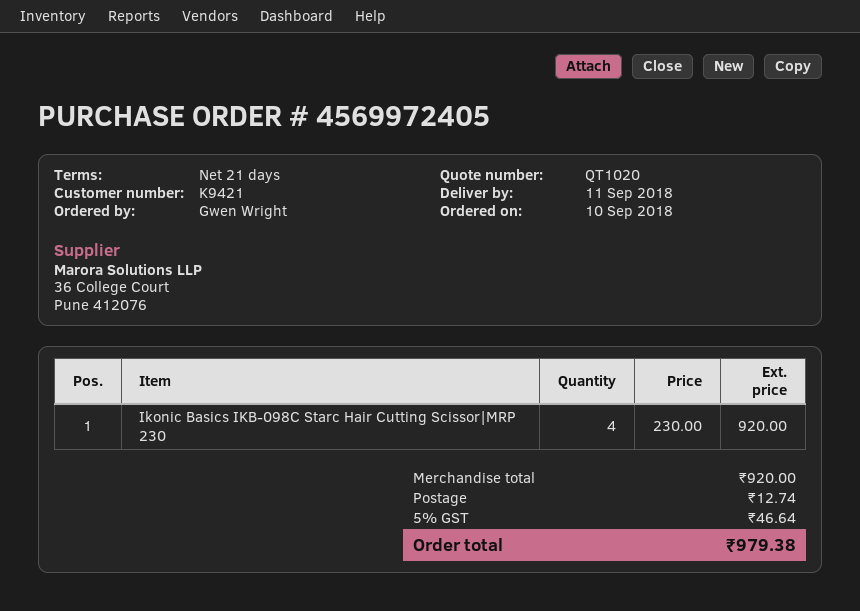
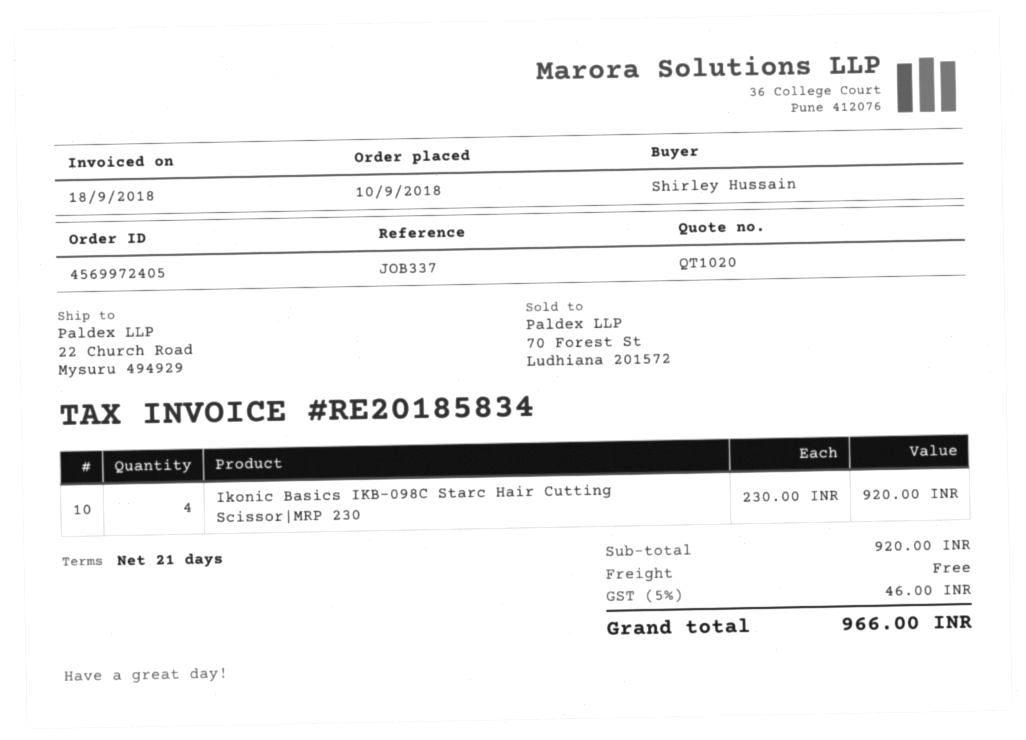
ordered by: Gwen Wright -> Shirley Hussain
shipping: 12.74 -> 0.00
tax: 5% = 46.64 -> 5% = 46.00
total: 979.38 -> 966.00

